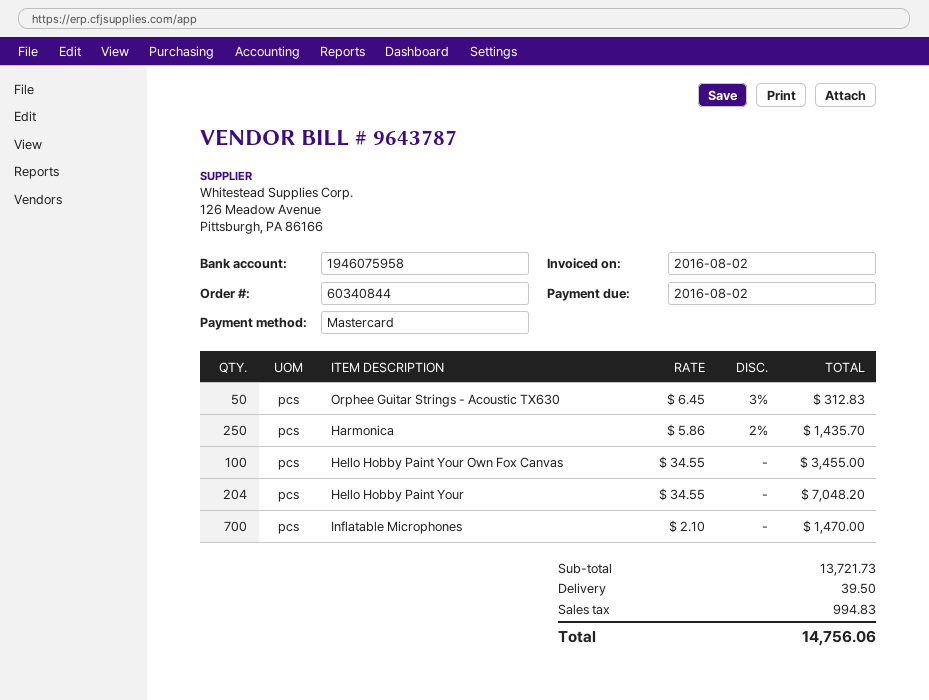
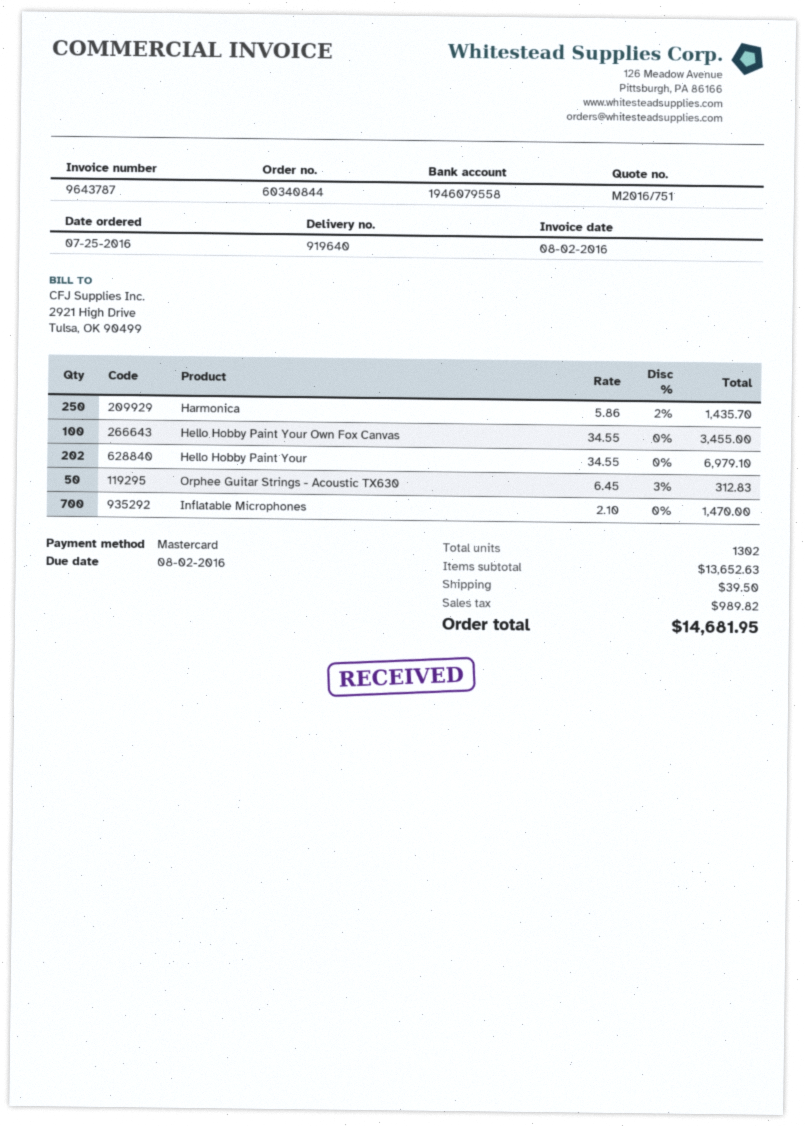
bank account: 1946075958 -> 1946079558
Hello Hobby Paint Your: 204 x 34.55 = 7048.20 -> 202 x 34.55 = 6979.10
subtotal: 13721.73 -> 13652.63
tax: 994.83 -> 989.82
total: 14756.06 -> 14681.95

